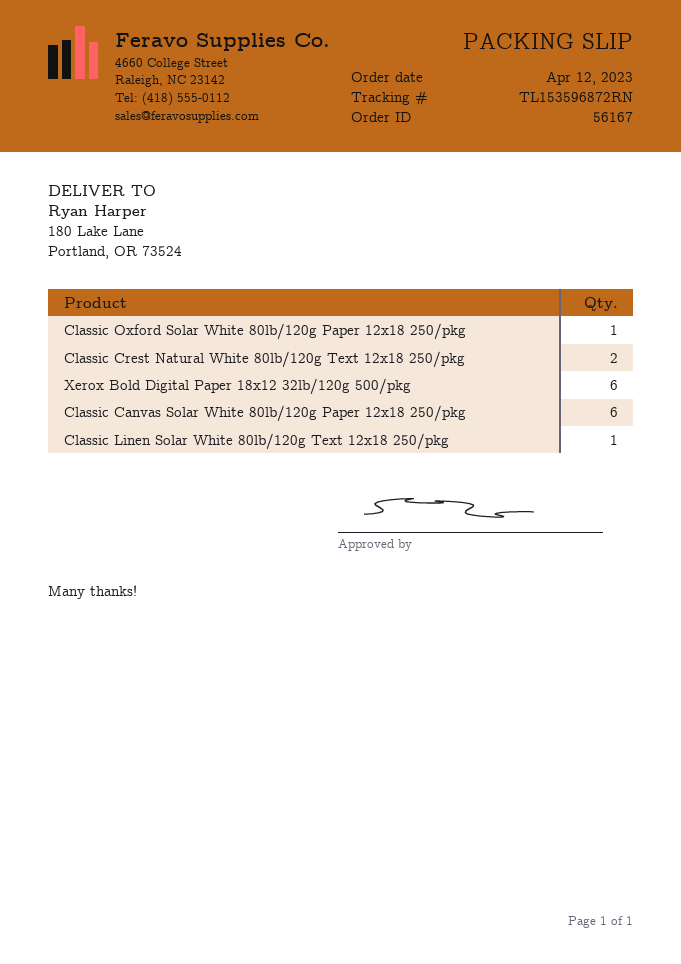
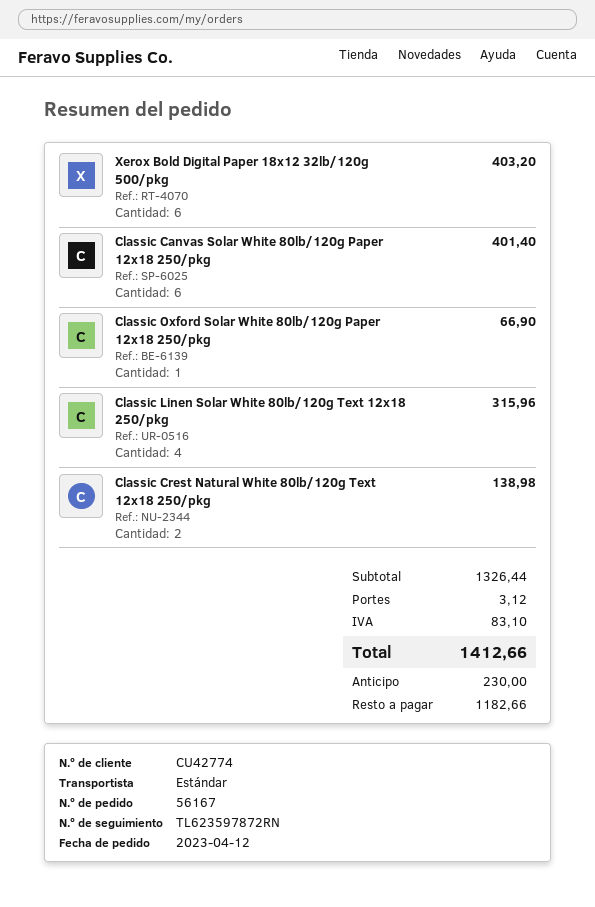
tracking number: TL153596872RN -> TL623597872RN
Classic Linen Solar White 80lb/120g Text 12x18 250/pkg: 1 -> 4

